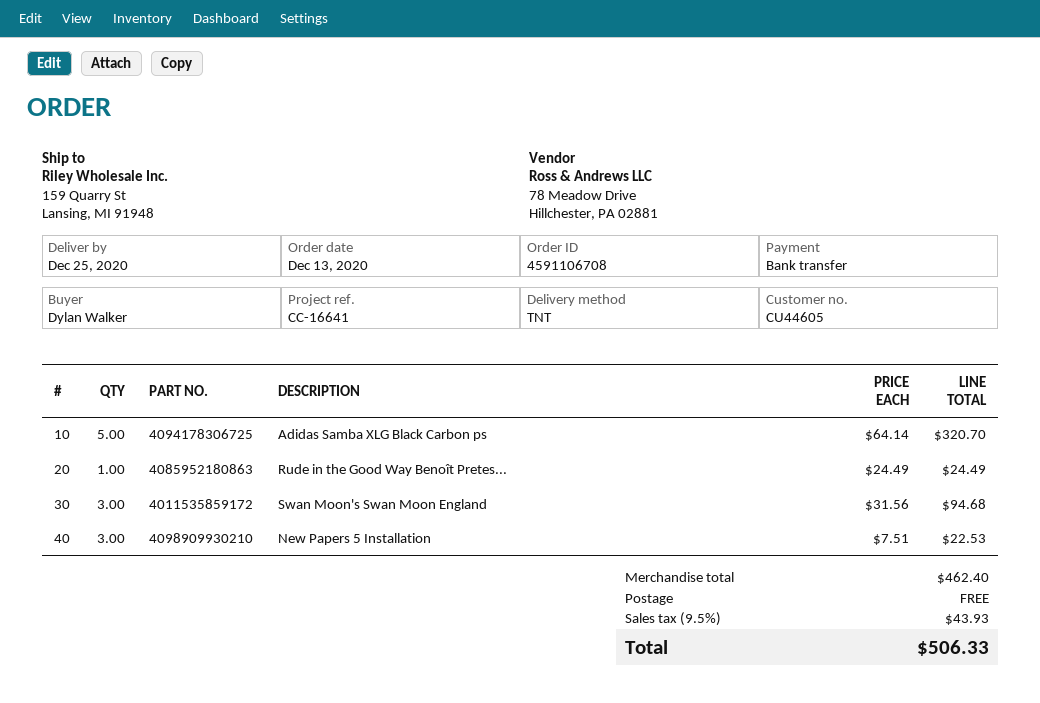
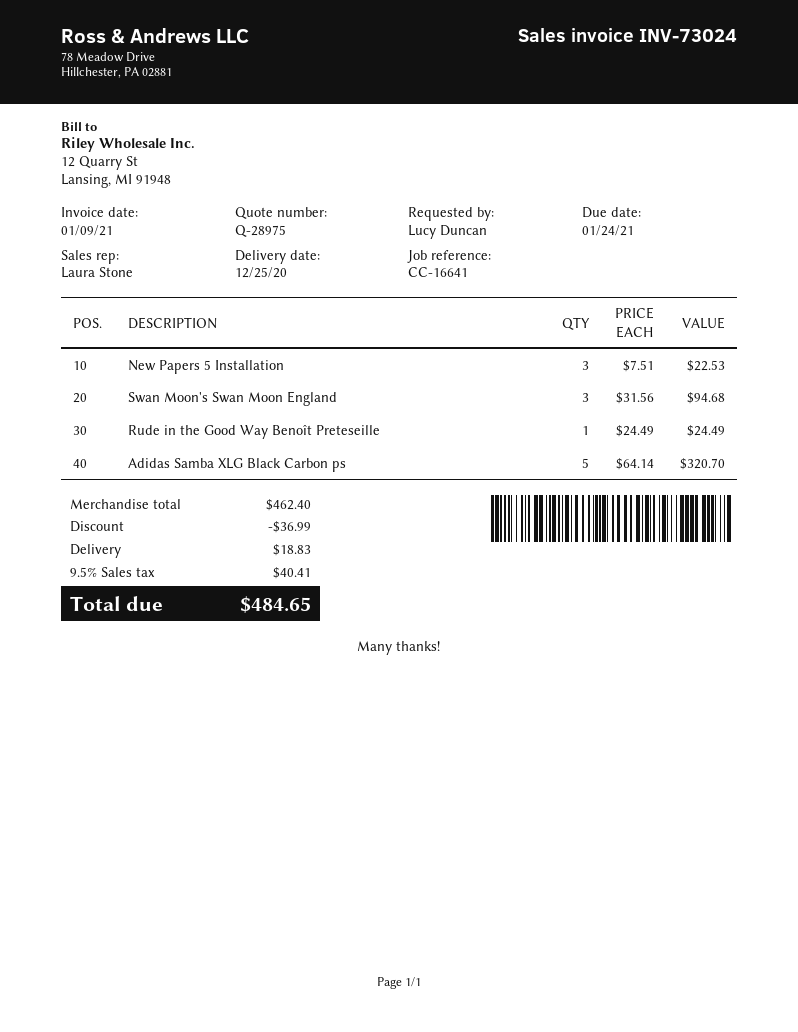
ordered by: Dylan Walker -> Lucy Duncan
discount: none -> 36.99
shipping: 0.00 -> 18.83
tax: 9.5% = 43.93 -> 9.5% = 40.41
total: 506.33 -> 484.65

